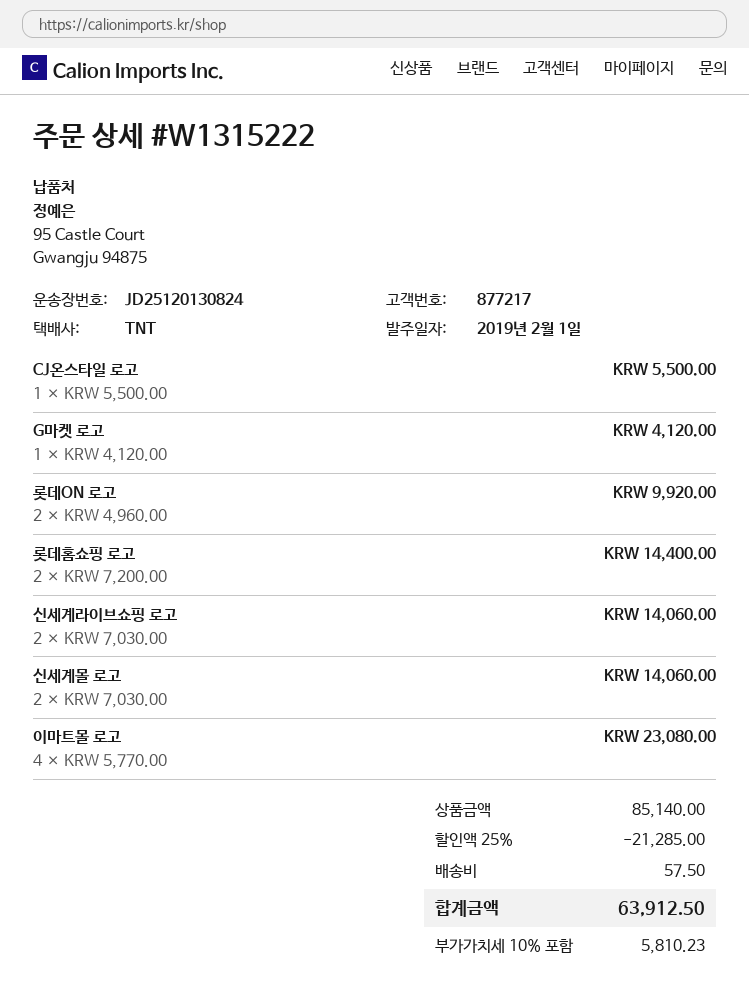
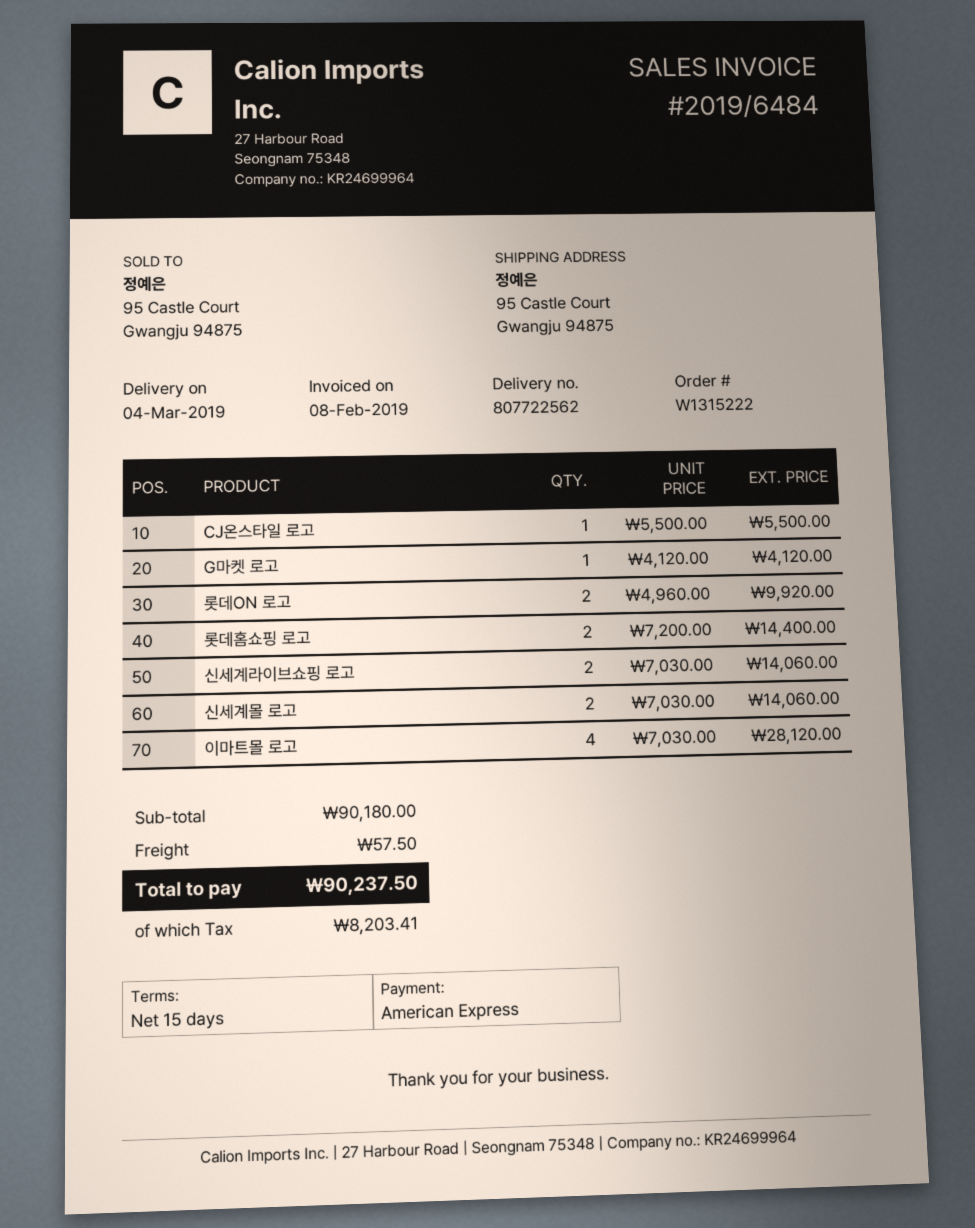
이마트몰 로고: 4 x 5770.00 = 23080.00 -> 4 x 7030.00 = 28120.00
subtotal: 85140.00 -> 90180.00
discount: 25% = 21285.00 -> none
tax: 5810.23 -> 8203.41
total: 63912.50 -> 90237.50

